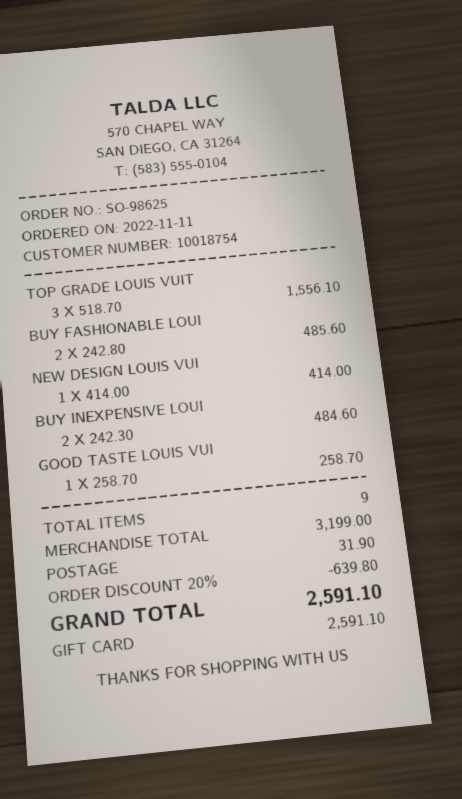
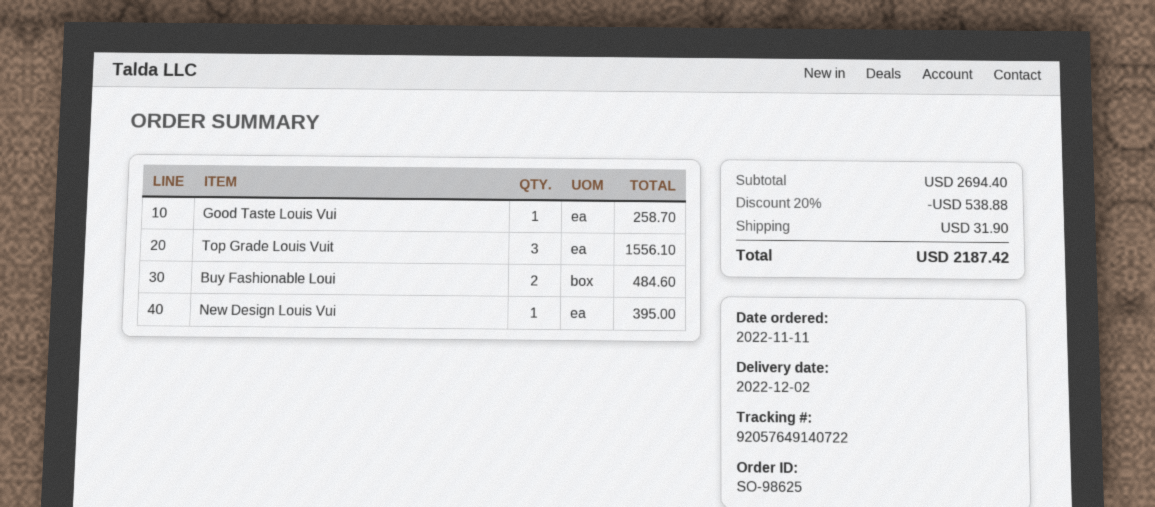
BUY FASHIONABLE LOUI: 2 for 485.60 -> 2 for 484.60
NEW DESIGN LOUIS VUI: 1 for 414.00 -> 1 for 395.00
BUY INEXPENSIVE LOUI: 2 for 484.60 -> none
subtotal: 3199.00 -> 2694.40
discount: 20% = 639.80 -> 20% = 538.88
total: 2591.10 -> 2187.42

